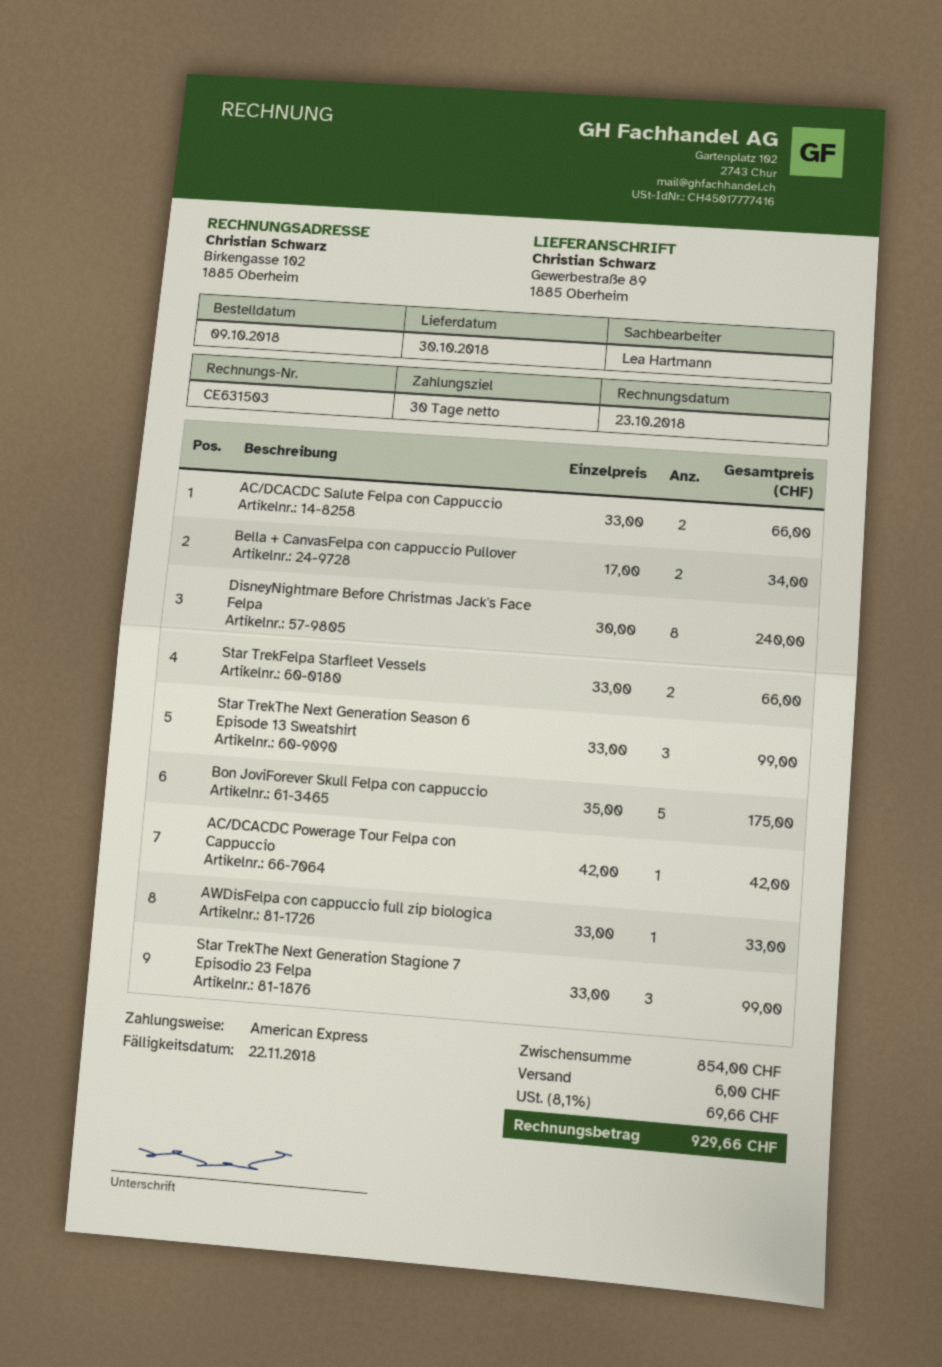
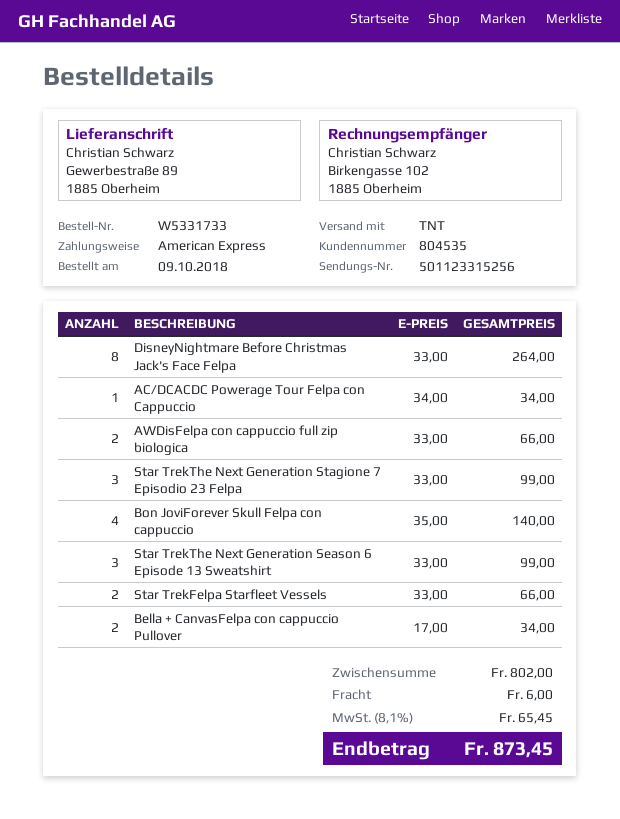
AC/DCACDC Salute Felpa con Cappuccio: 2 x 33.00 = 66.00 -> none
DisneyNightmare Before Christmas Jack's Face Felpa: 8 x 30.00 = 240.00 -> 8 x 33.00 = 264.00
Bon JoviForever Skull Felpa con cappuccio: 5 x 35.00 = 175.00 -> 4 x 35.00 = 140.00
AC/DCACDC Powerage Tour Felpa con Cappuccio: 1 x 42.00 = 42.00 -> 1 x 34.00 = 34.00
AWDisFelpa con cappuccio full zip biologica: 1 x 33.00 = 33.00 -> 2 x 33.00 = 66.00
subtotal: 854.00 -> 802.00
tax: 8.1% = 69.66 -> 8.1% = 65.45
total: 929.66 -> 873.45

